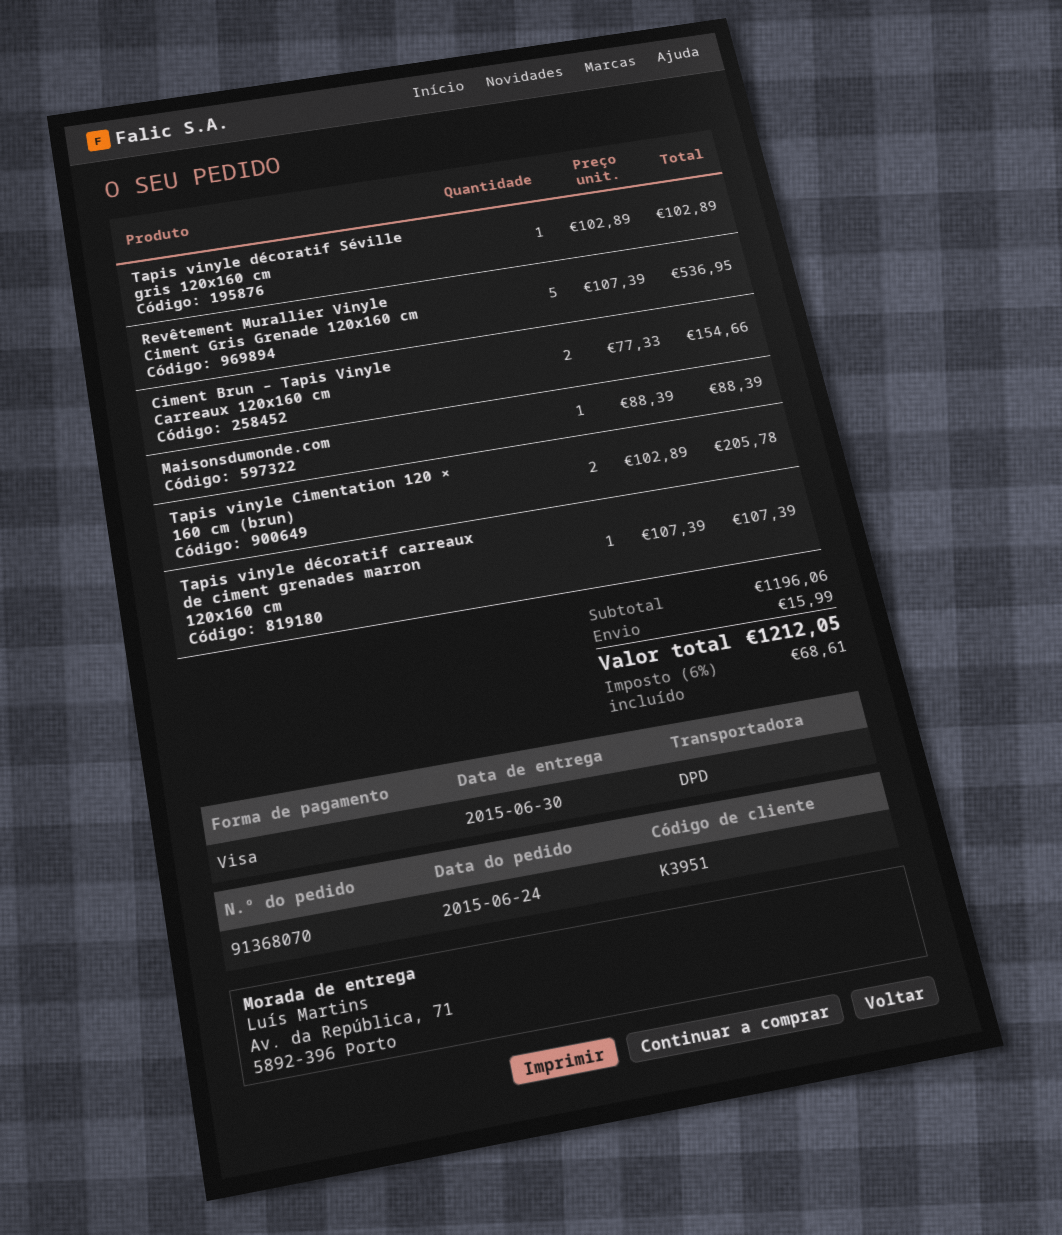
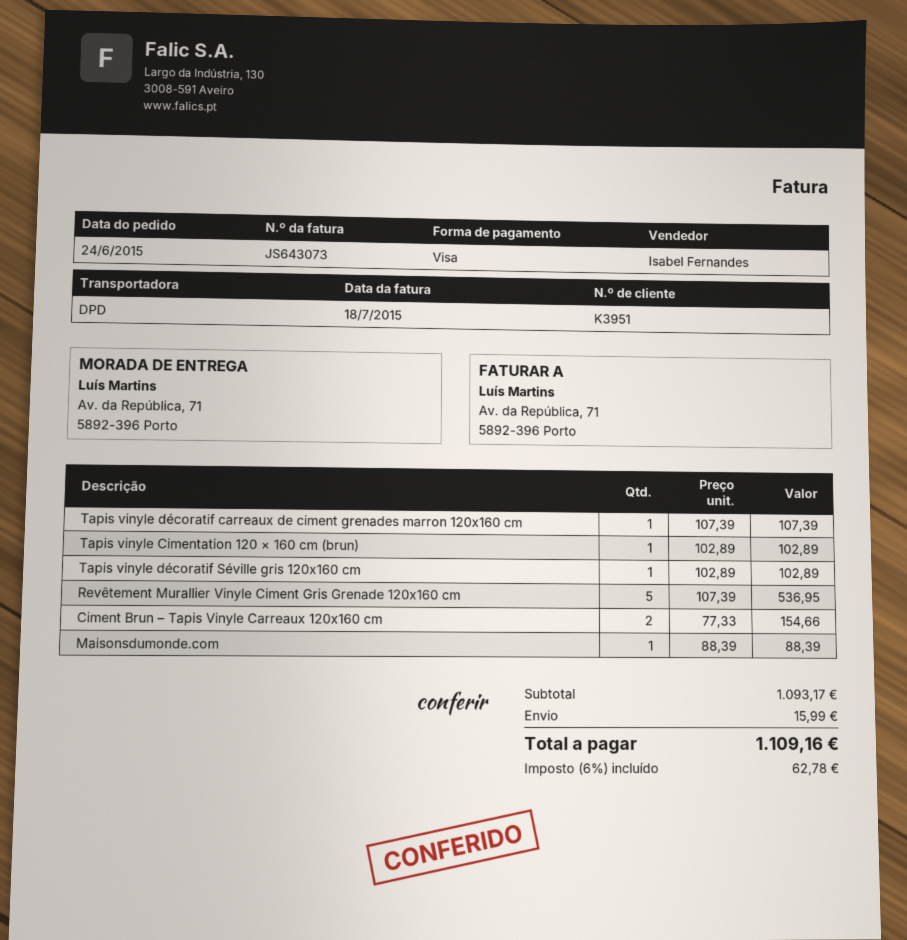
Tapis vinyle Cimentation 120 × 160 cm (brun): 2 x 102.89 = 205.78 -> 1 x 102.89 = 102.89
subtotal: 1196.06 -> 1093.17
tax: 6% = 68.61 -> 6% = 62.78
total: 1212.05 -> 1109.16

